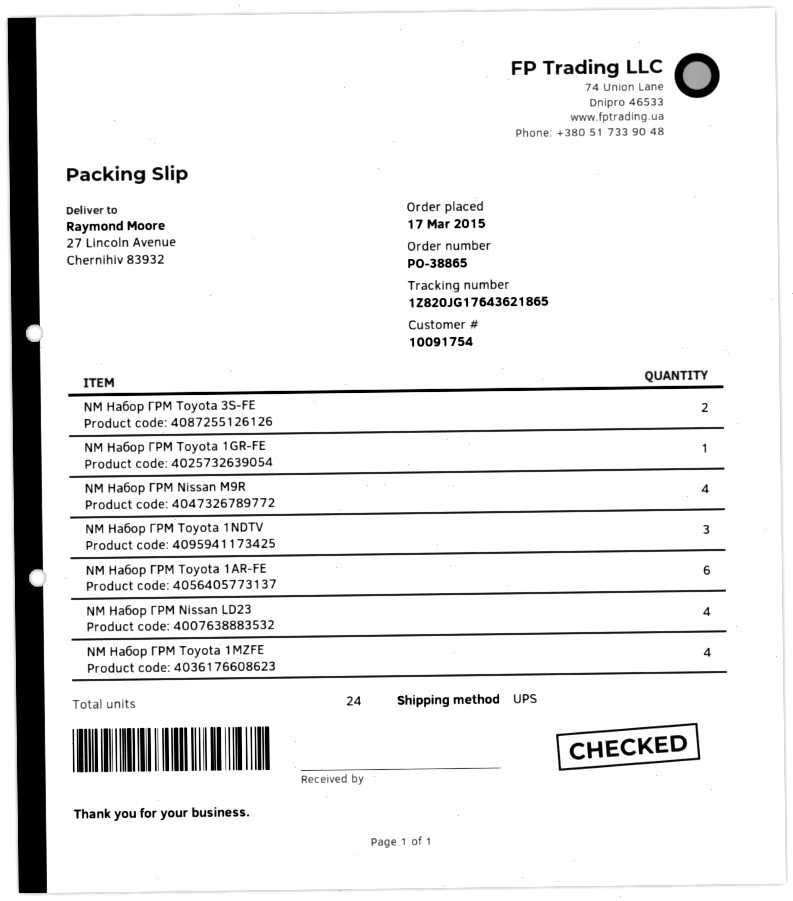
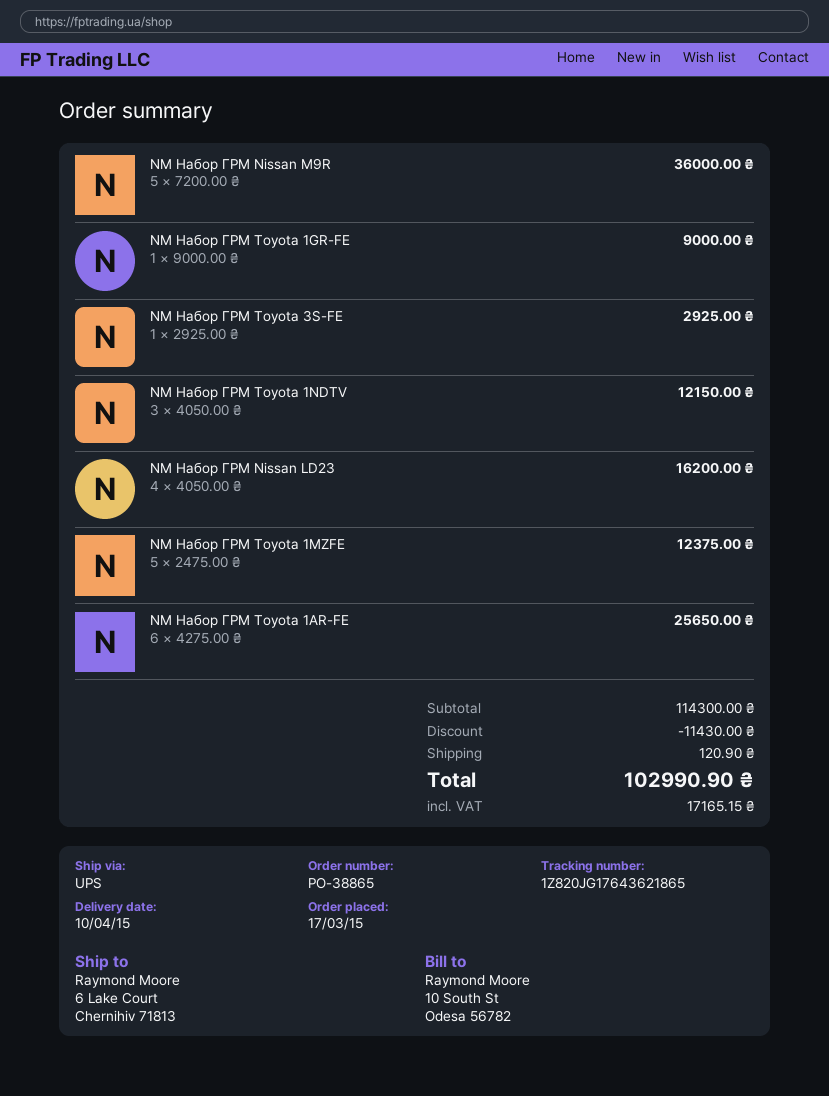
ship to: 27 Lincoln Avenue, Chernihiv 83932 -> 6 Lake Court, Chernihiv 71813
NM Набор ГРМ Toyota 3S-FE: 2 -> 1
NM Набор ГРМ Nissan M9R: 4 -> 5
NM Набор ГРМ Toyota 1MZFE: 4 -> 5

